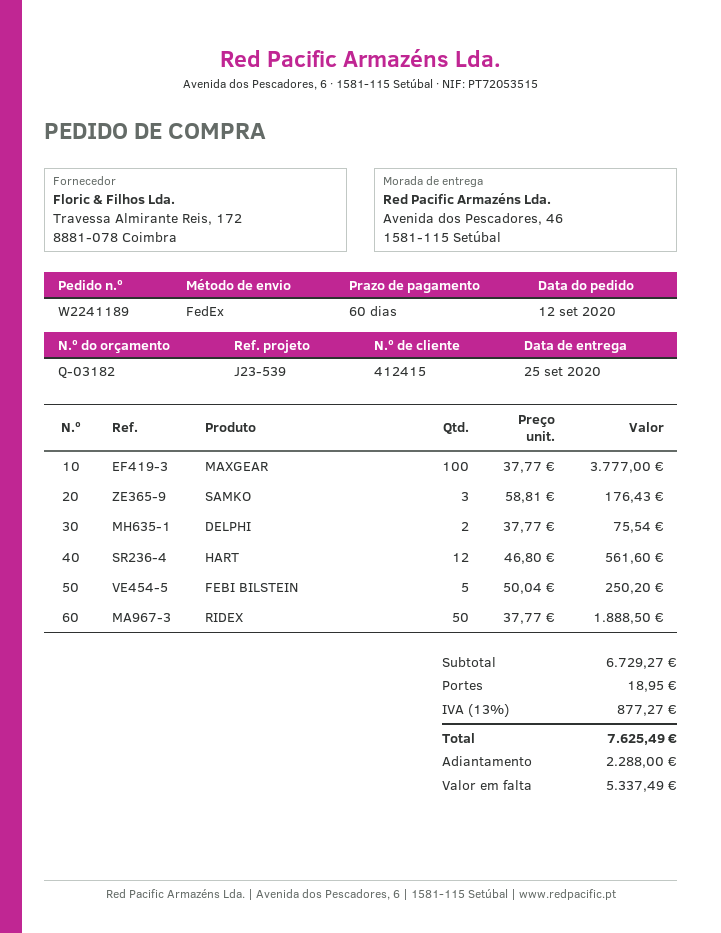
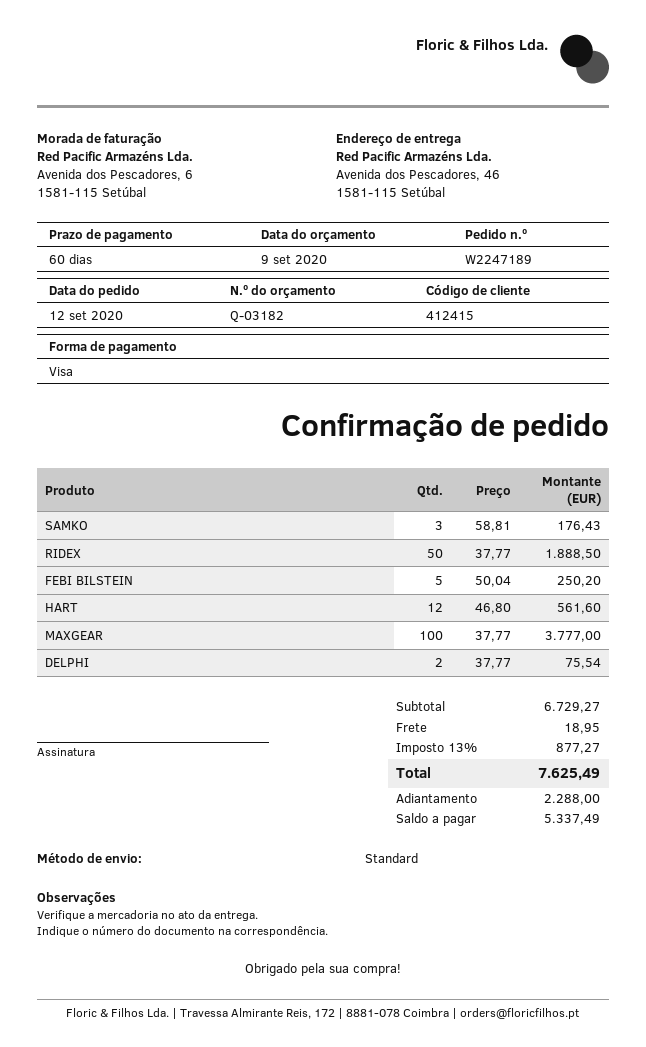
order number: W2241189 -> W2247189
shipping method: FedEx -> standard

